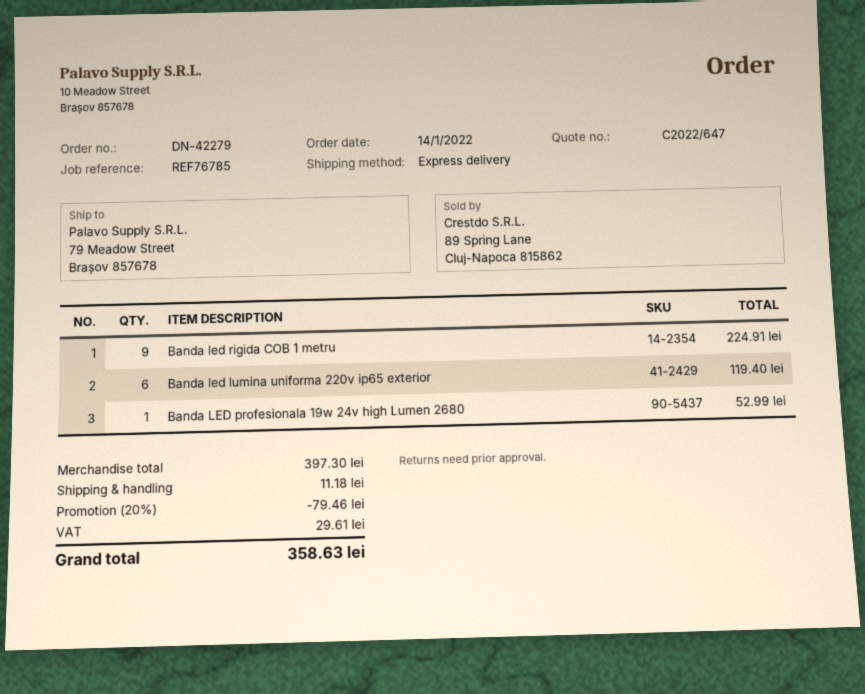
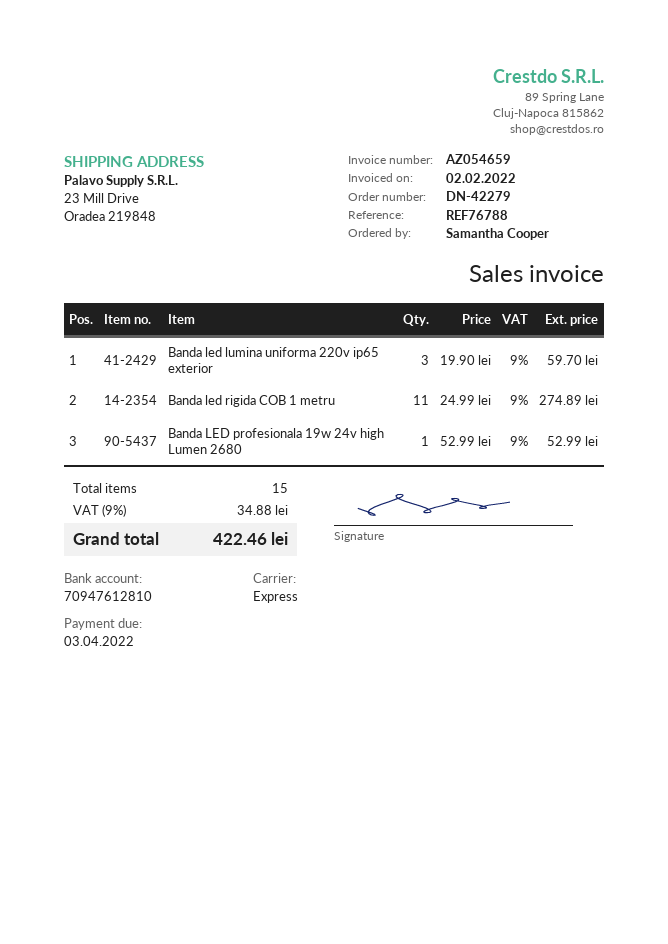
reference: REF76785 -> REF76788
ship to: 79 Meadow Street, Brașov 857678 -> 23 Mill Drive, Oradea 219848
Banda led rigida COB 1 metru: 9 for 224.91 -> 11 for 274.89
Banda led lumina uniforma 220v ip65 exterior: 6 for 119.40 -> 3 for 59.70
discount: 20% = 79.46 -> none
shipping: 11.18 -> none
tax: 29.61 -> 34.88
total: 358.63 -> 422.46

